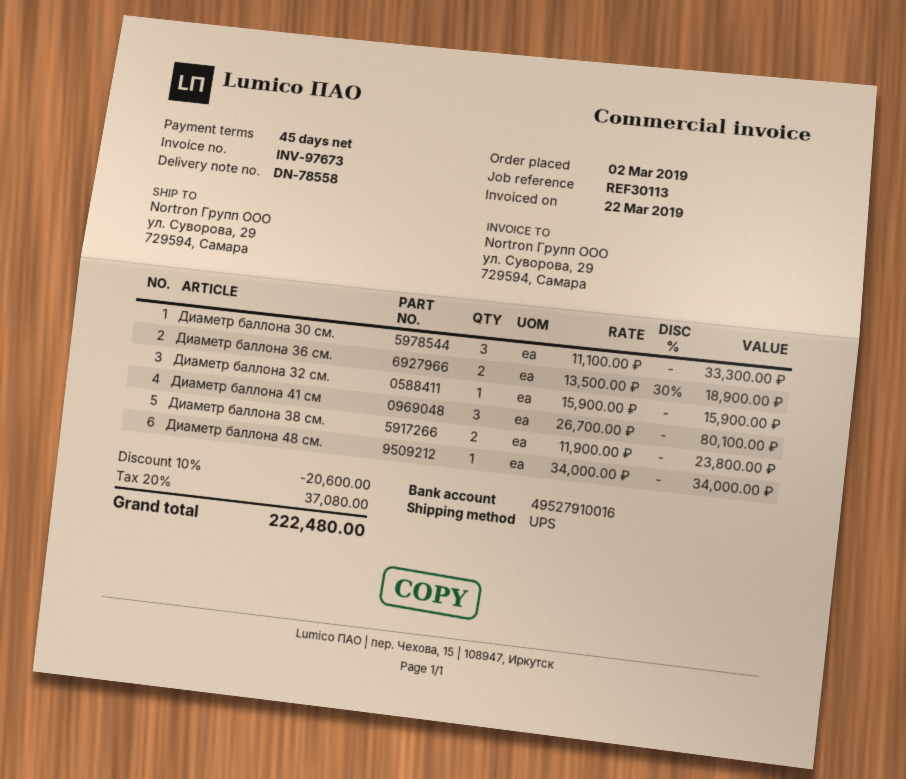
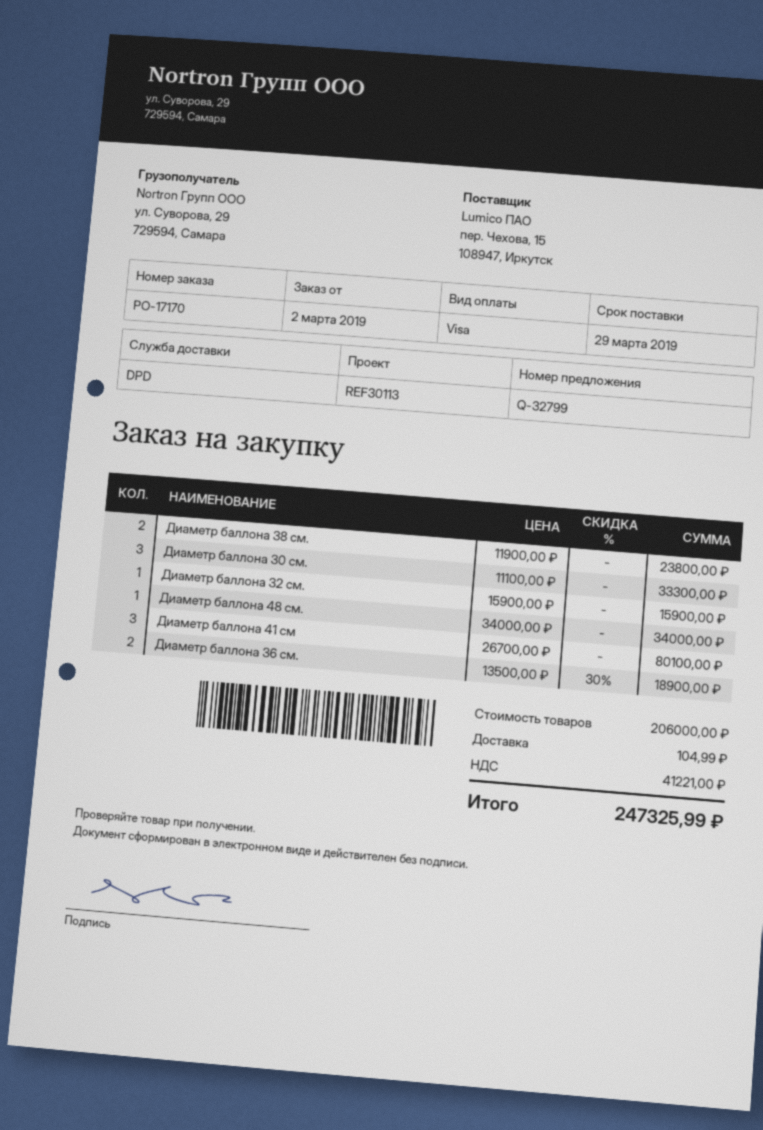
shipping method: UPS -> DPD
discount: 10% = 20600.00 -> none
shipping: none -> 104.99
tax: 37080.00 -> 41221.00
total: 222480.00 -> 247325.99

